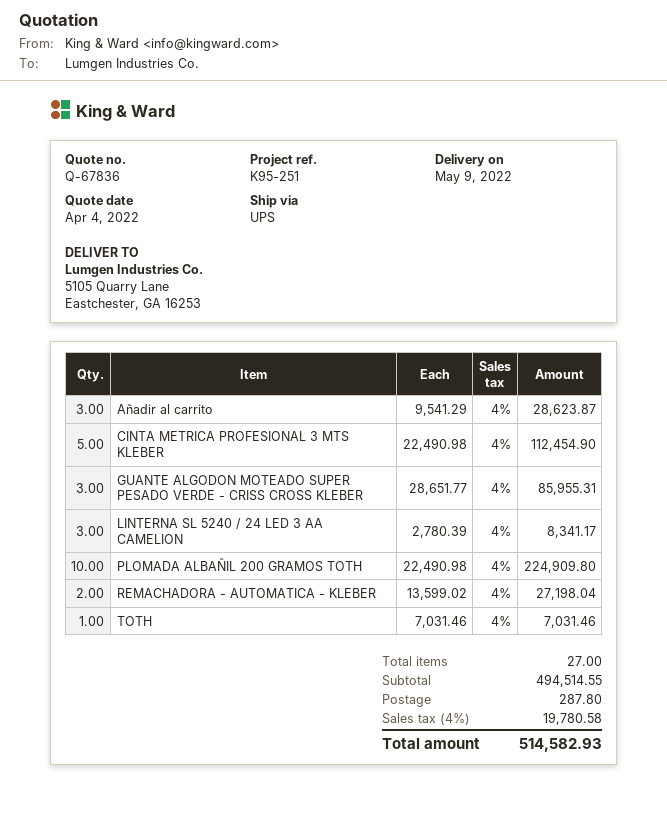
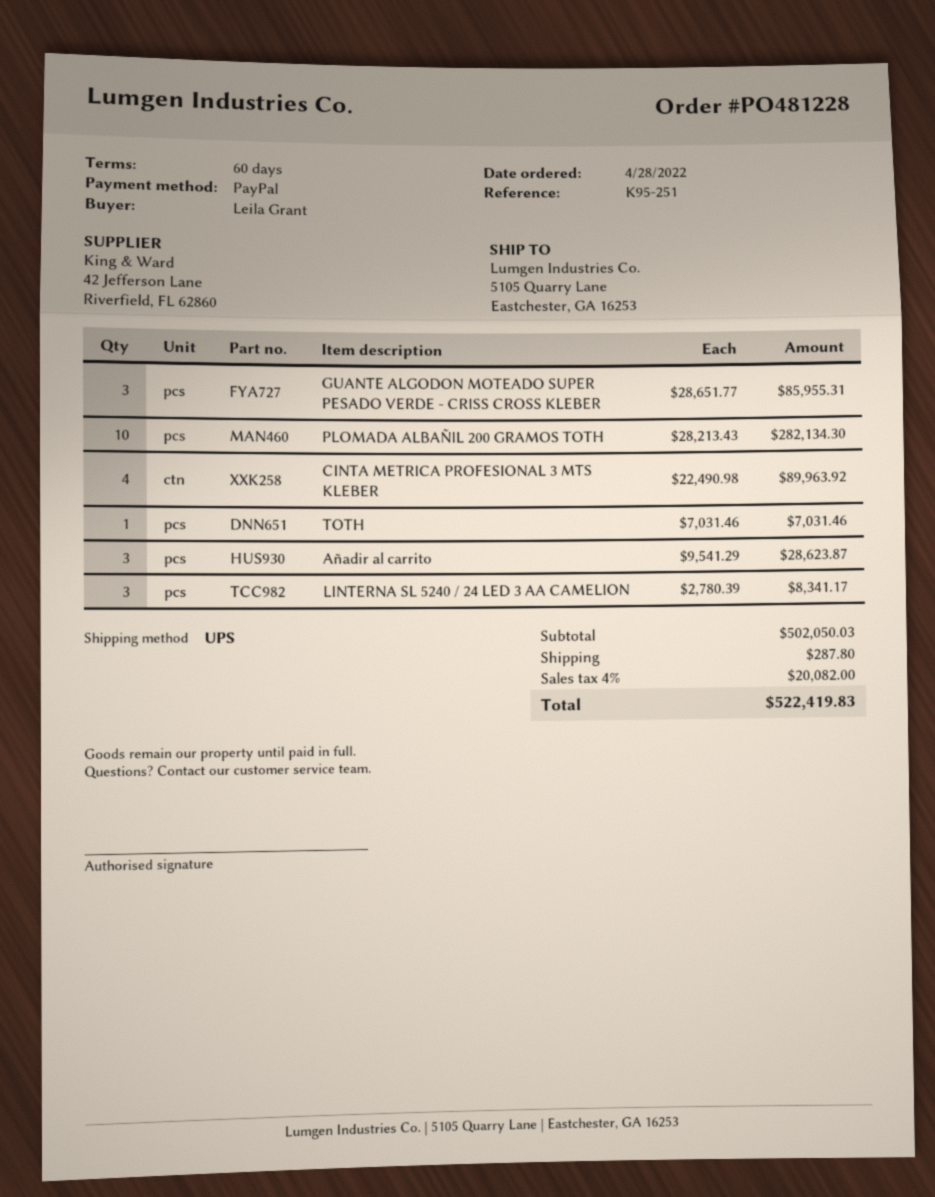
CINTA METRICA PROFESIONAL 3 MTS KLEBER: 5 x 22490.98 = 112454.90 -> 4 x 22490.98 = 89963.92
PLOMADA ALBAÑIL 200 GRAMOS TOTH: 10 x 22490.98 = 224909.80 -> 10 x 28213.43 = 282134.30
REMACHADORA - AUTOMATICA - KLEBER: 2 x 13599.02 = 27198.04 -> none
subtotal: 494514.55 -> 502050.03
tax: 4% = 19780.58 -> 4% = 20082.00
total: 514582.93 -> 522419.83

